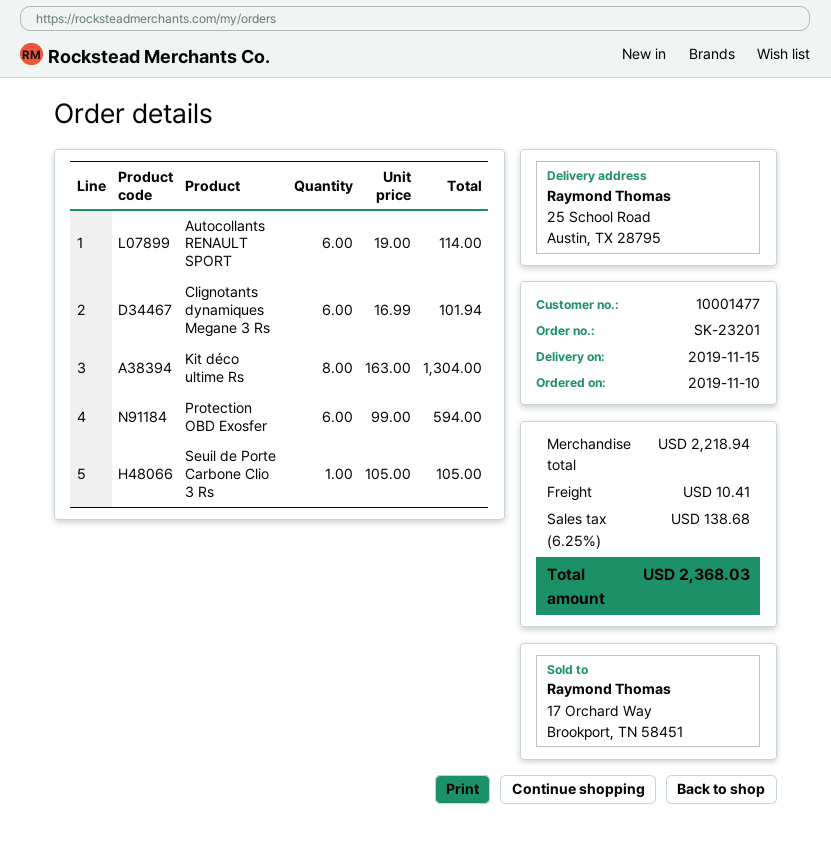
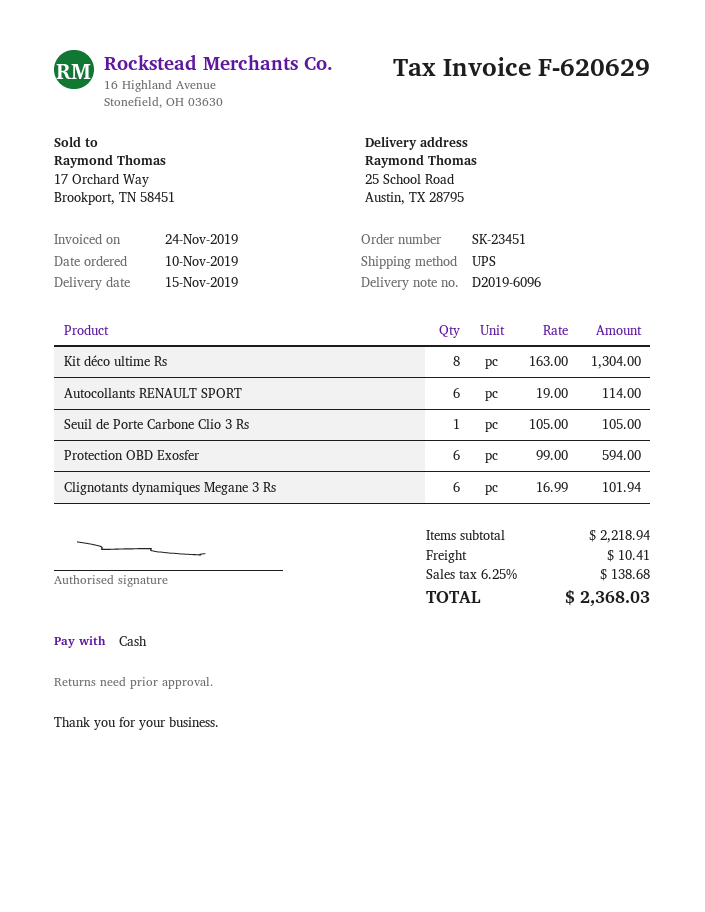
order number: SK-23201 -> SK-23451

